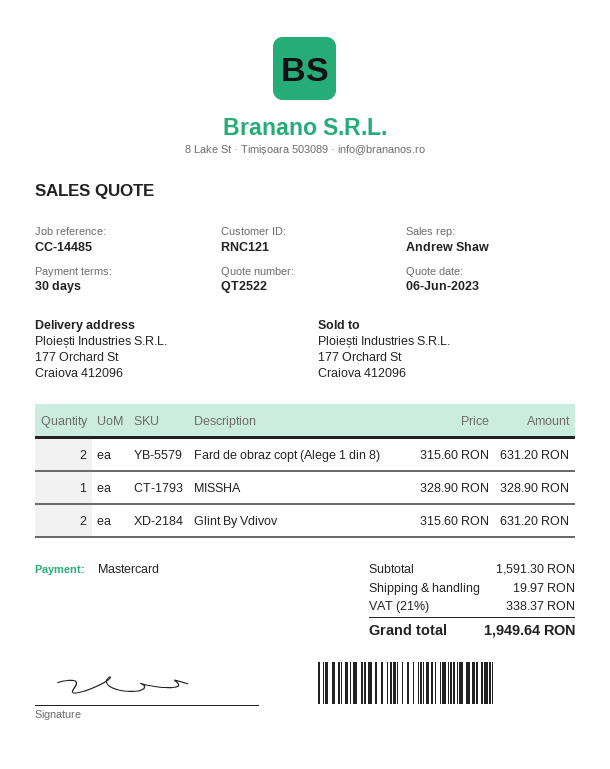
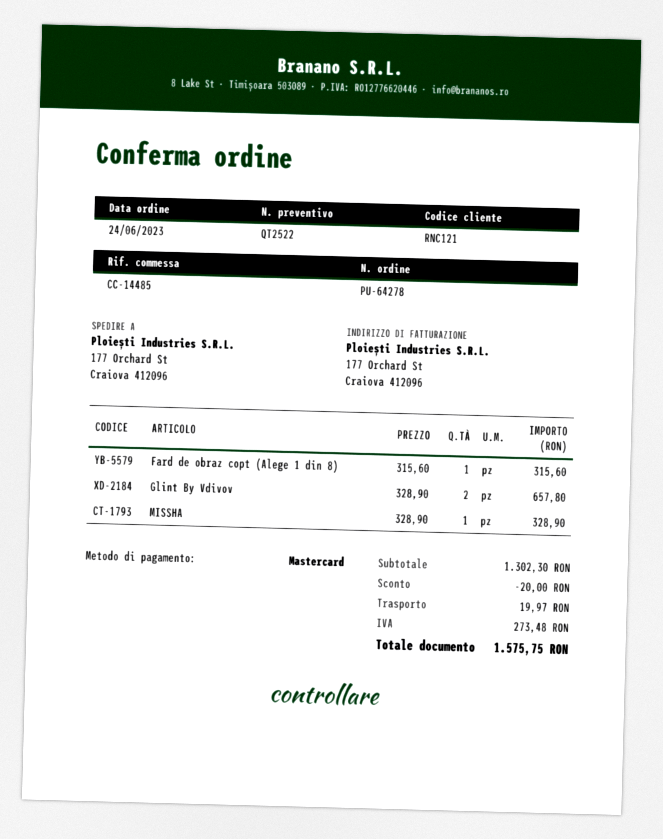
Fard de obraz copt (Alege 1 din 8): 2 x 315.60 = 631.20 -> 1 x 315.60 = 315.60
Glint By Vdivov: 2 x 315.60 = 631.20 -> 2 x 328.90 = 657.80
subtotal: 1591.30 -> 1302.30
discount: none -> 20.00
tax: 338.37 -> 273.48
total: 1949.64 -> 1575.75

